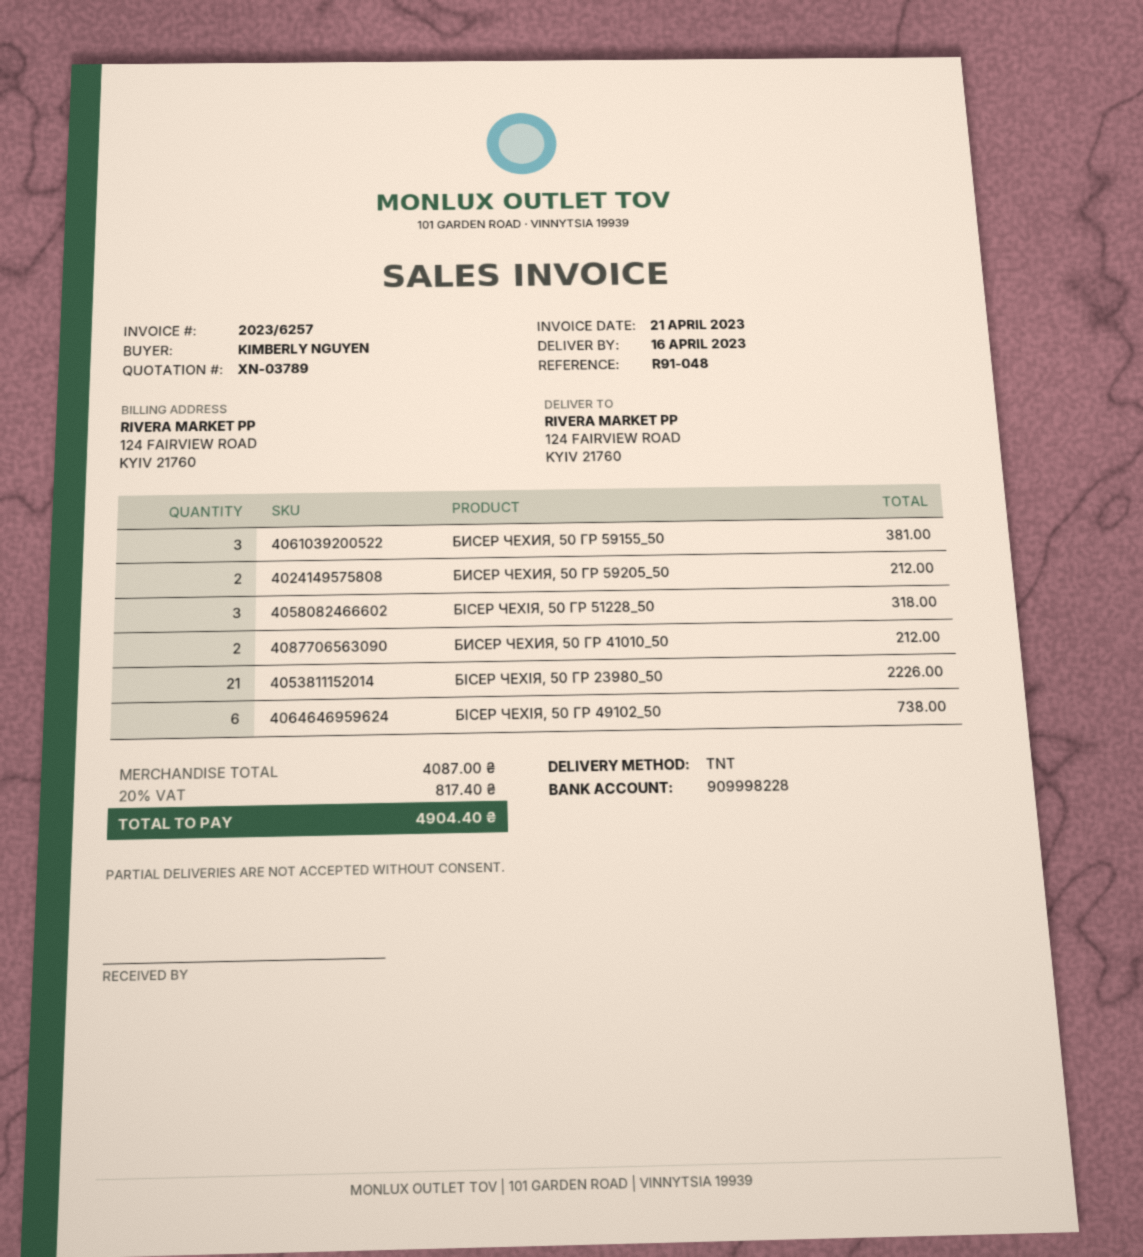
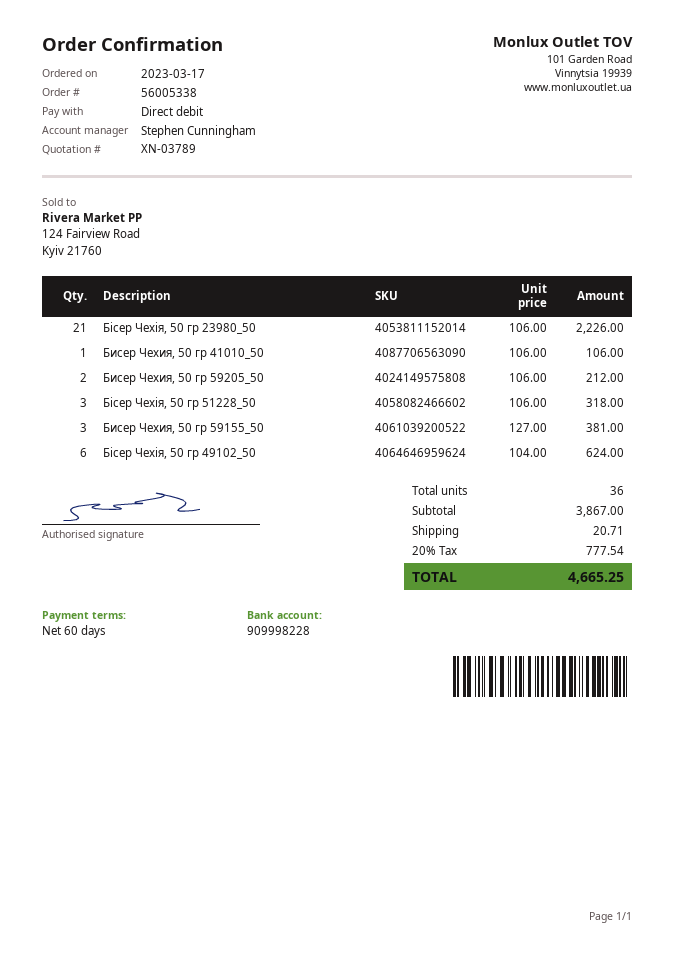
БИСЕР ЧЕХИЯ, 50 ГР 41010_50: 2 for 212.00 -> 1 for 106.00
БІСЕР ЧЕХІЯ, 50 ГР 49102_50: 6 for 738.00 -> 6 for 624.00
subtotal: 4087.00 -> 3867.00
shipping: none -> 20.71
tax: 20% = 817.40 -> 20% = 777.54
total: 4904.40 -> 4665.25

